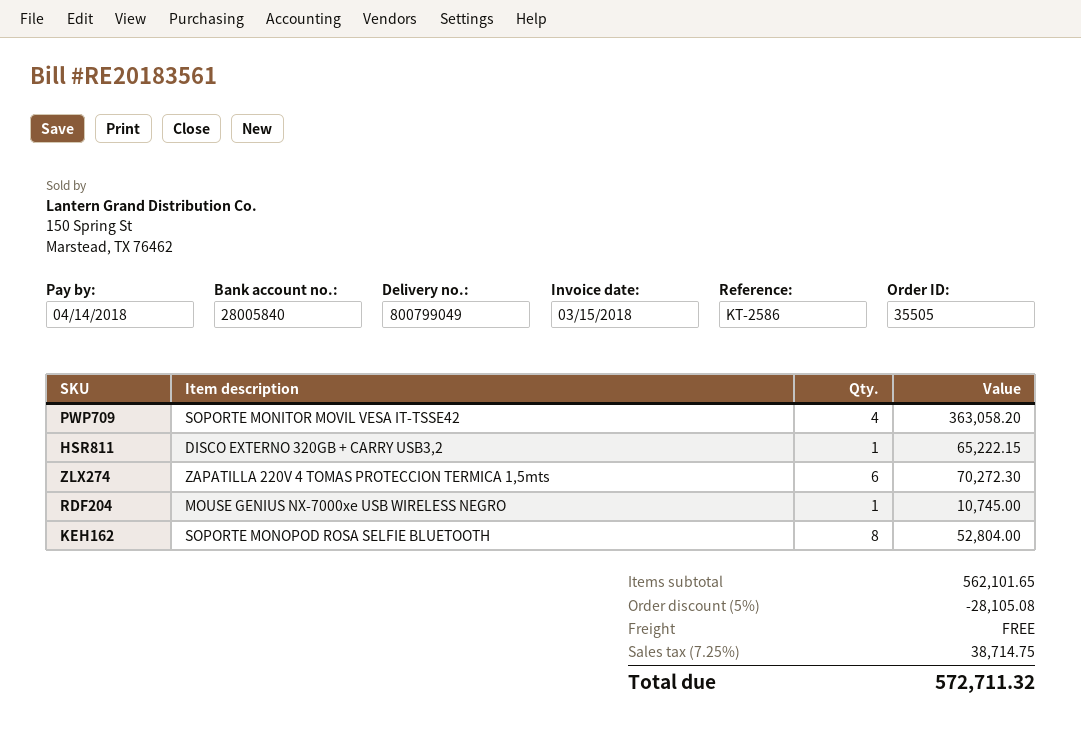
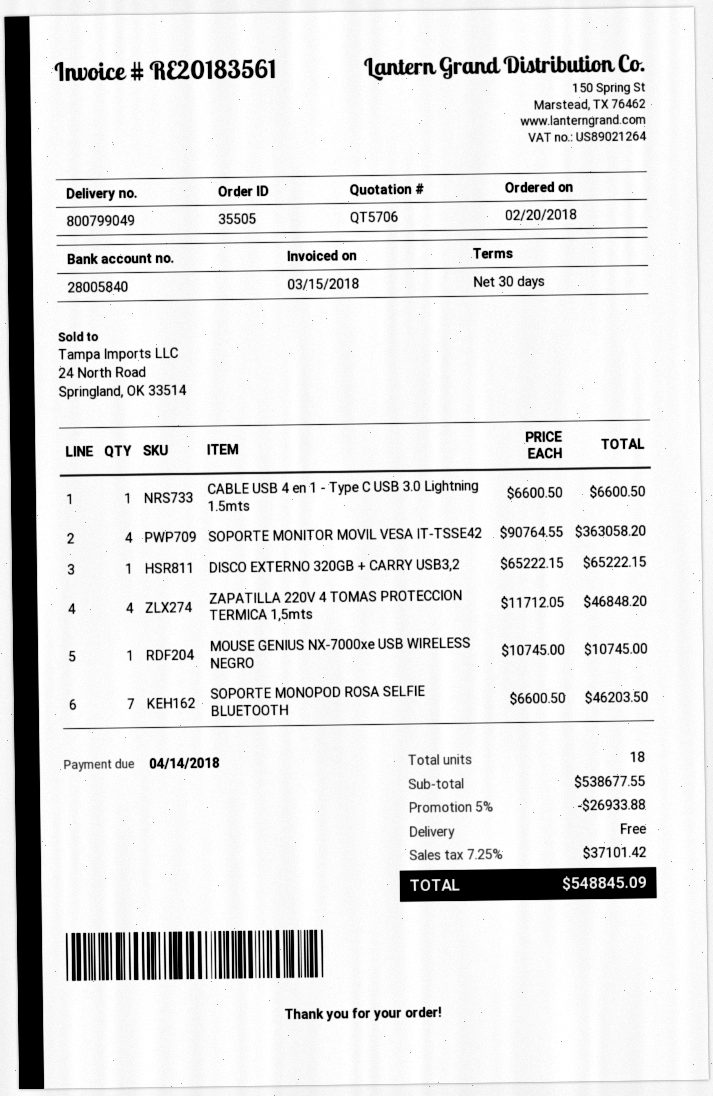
ZAPATILLA 220V 4 TOMAS PROTECCION TERMICA 1,5mts: 6 for 70272.30 -> 4 for 46848.20
SOPORTE MONOPOD ROSA SELFIE BLUETOOTH: 8 for 52804.00 -> 7 for 46203.50
CABLE USB 4 en 1 - Type C USB 3.0 Lightning 1.5mts: none -> 1 for 6600.50
subtotal: 562101.65 -> 538677.55
discount: 5% = 28105.08 -> 5% = 26933.88
tax: 7.25% = 38714.75 -> 7.25% = 37101.42
total: 572711.32 -> 548845.09

